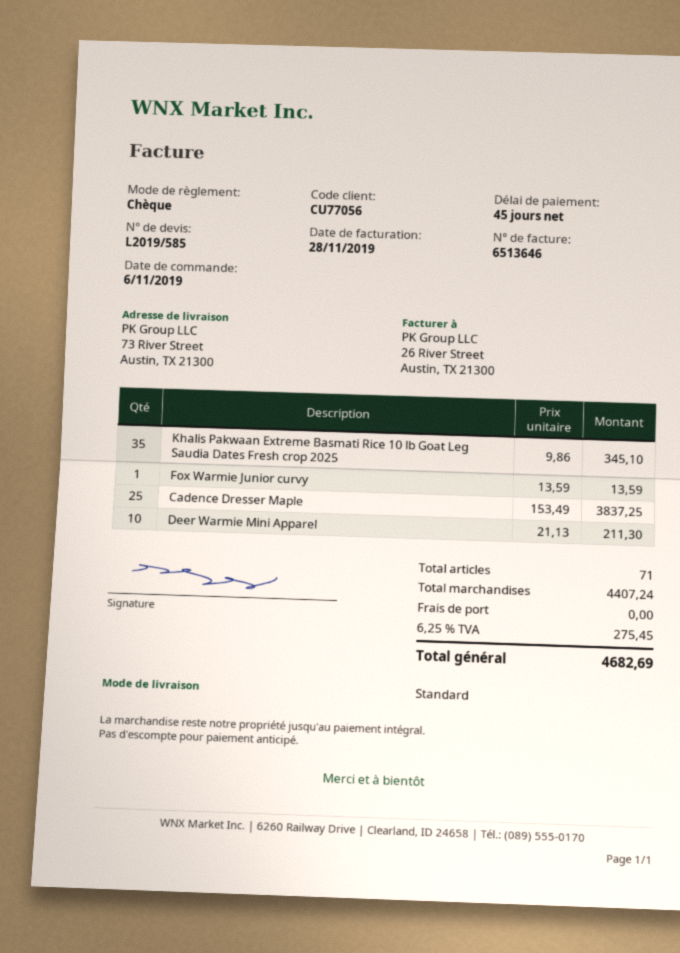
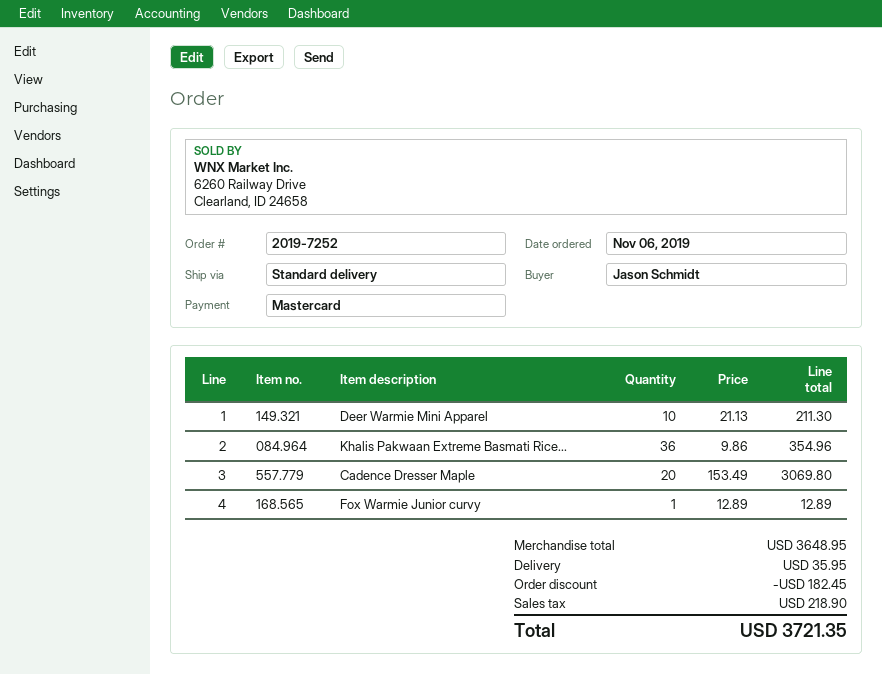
payment method: cheque -> Mastercard
Khalis Pakwaan Extreme Basmati Rice 10 lb Goat Leg Saudia Dates Fresh crop 2025: 35 x 9.86 = 345.10 -> 36 x 9.86 = 354.96
Fox Warmie Junior curvy: 1 x 13.59 = 13.59 -> 1 x 12.89 = 12.89
Cadence Dresser Maple: 25 x 153.49 = 3837.25 -> 20 x 153.49 = 3069.80
subtotal: 4407.24 -> 3648.95
discount: none -> 182.45
shipping: 0.00 -> 35.95
tax: 275.45 -> 218.90
total: 4682.69 -> 3721.35

